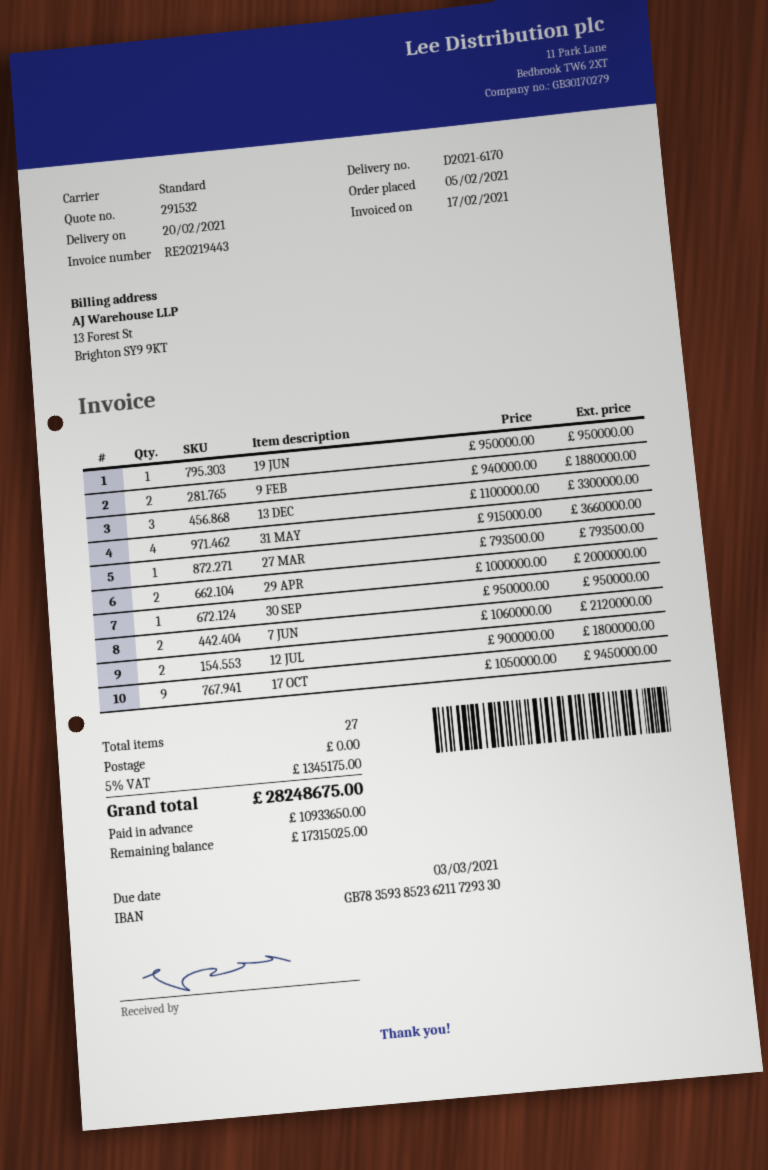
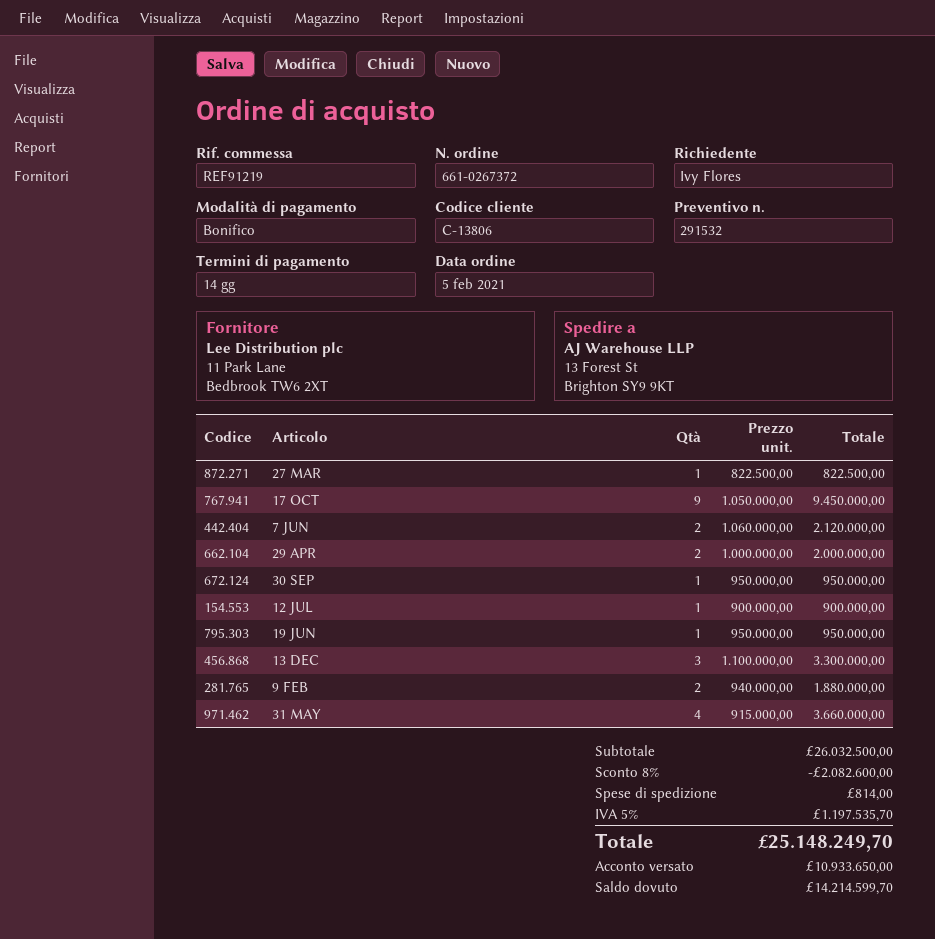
27 MAR: 1 x 793500.00 = 793500.00 -> 1 x 822500.00 = 822500.00
12 JUL: 2 x 900000.00 = 1800000.00 -> 1 x 900000.00 = 900000.00
discount: none -> 8% = 2082600.00
shipping: 0.00 -> 814.00
tax: 5% = 1345175.00 -> 5% = 1197535.70
total: 28248675.00 -> 25148249.70
balance: 17315025.00 -> 14214599.70

